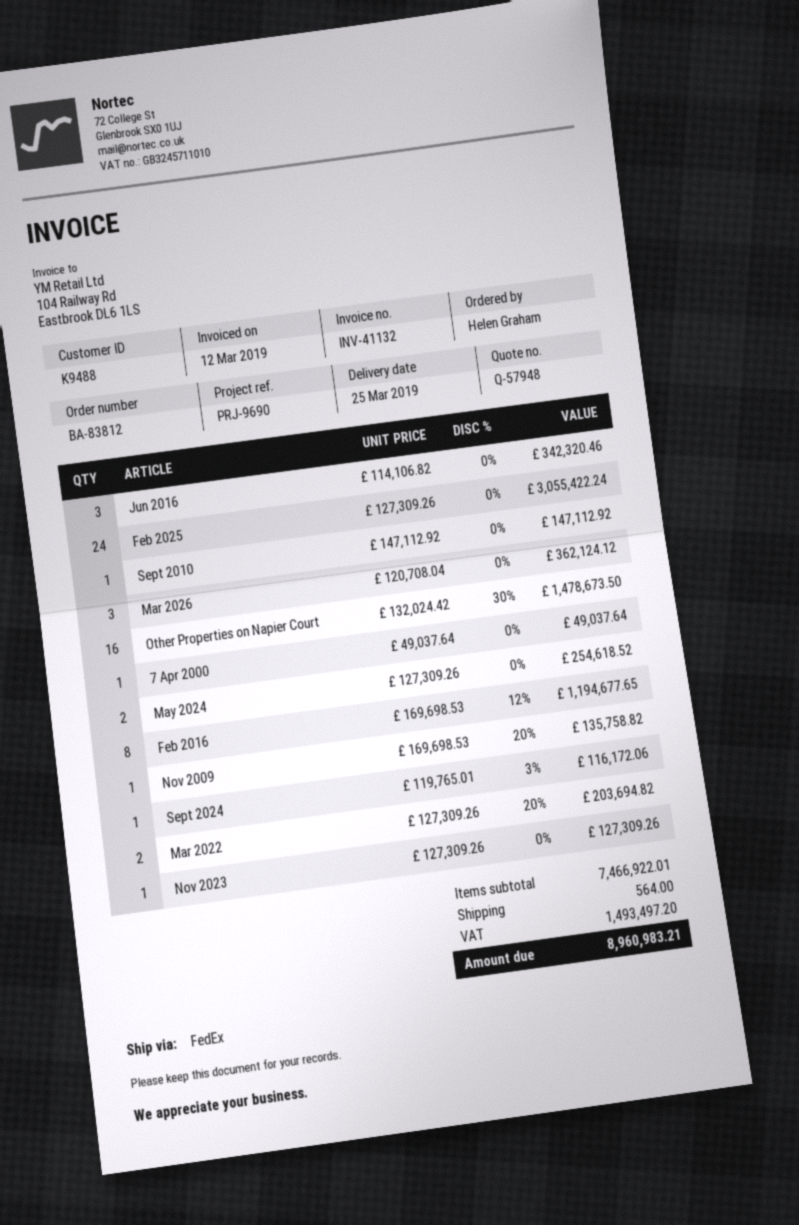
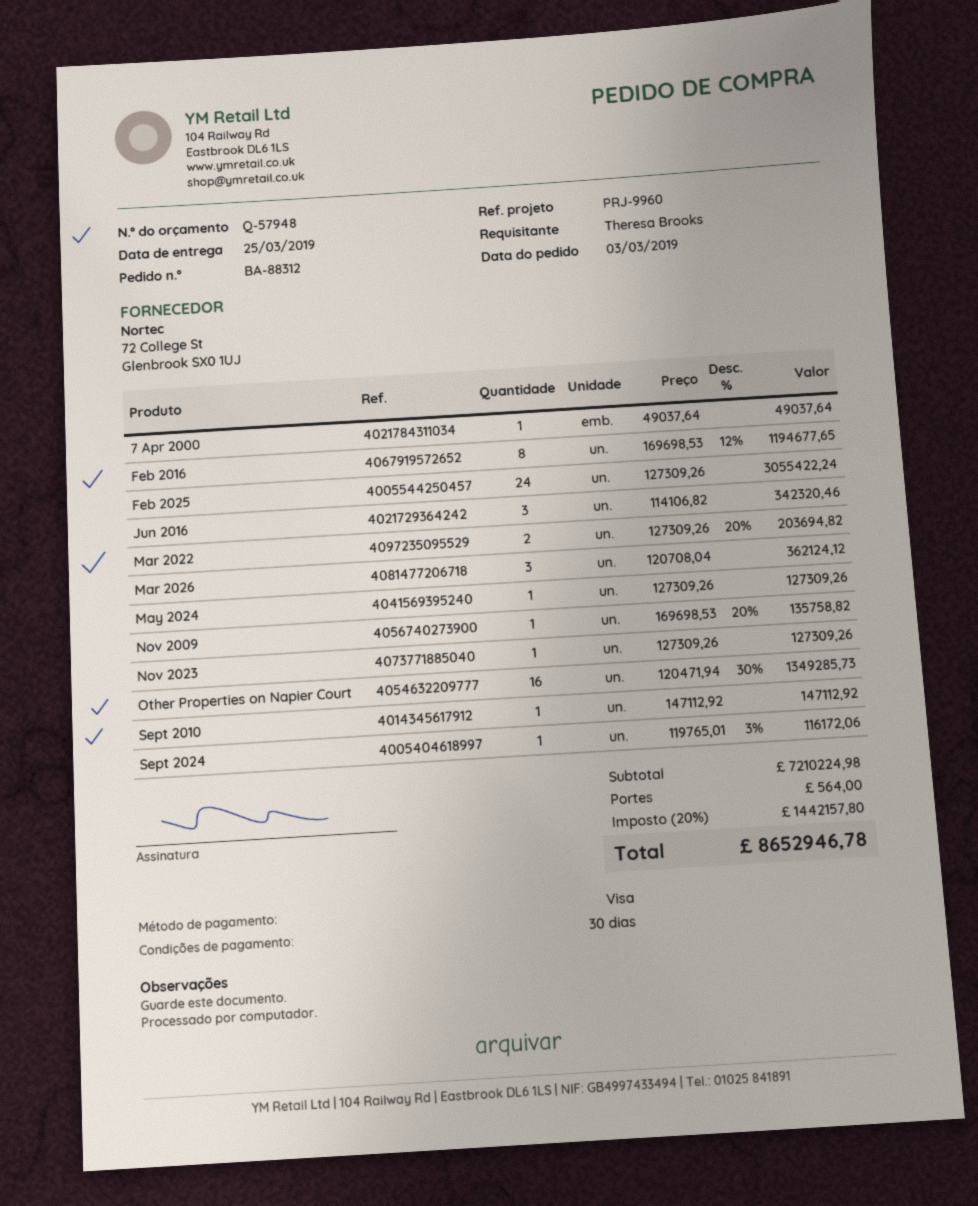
order number: BA-83812 -> BA-88312
reference: PRJ-9690 -> PRJ-9960
ordered by: Helen Graham -> Theresa Brooks
Other Properties on Napier Court: 16 x 132024.42 - 30% = 1478673.50 -> 16 x 120471.94 - 30% = 1349285.73
May 2024: 2 x 127309.26 = 254618.52 -> 1 x 127309.26 = 127309.26
subtotal: 7466922.01 -> 7210224.98
tax: 1493497.20 -> 1442157.80
total: 8960983.21 -> 8652946.78

